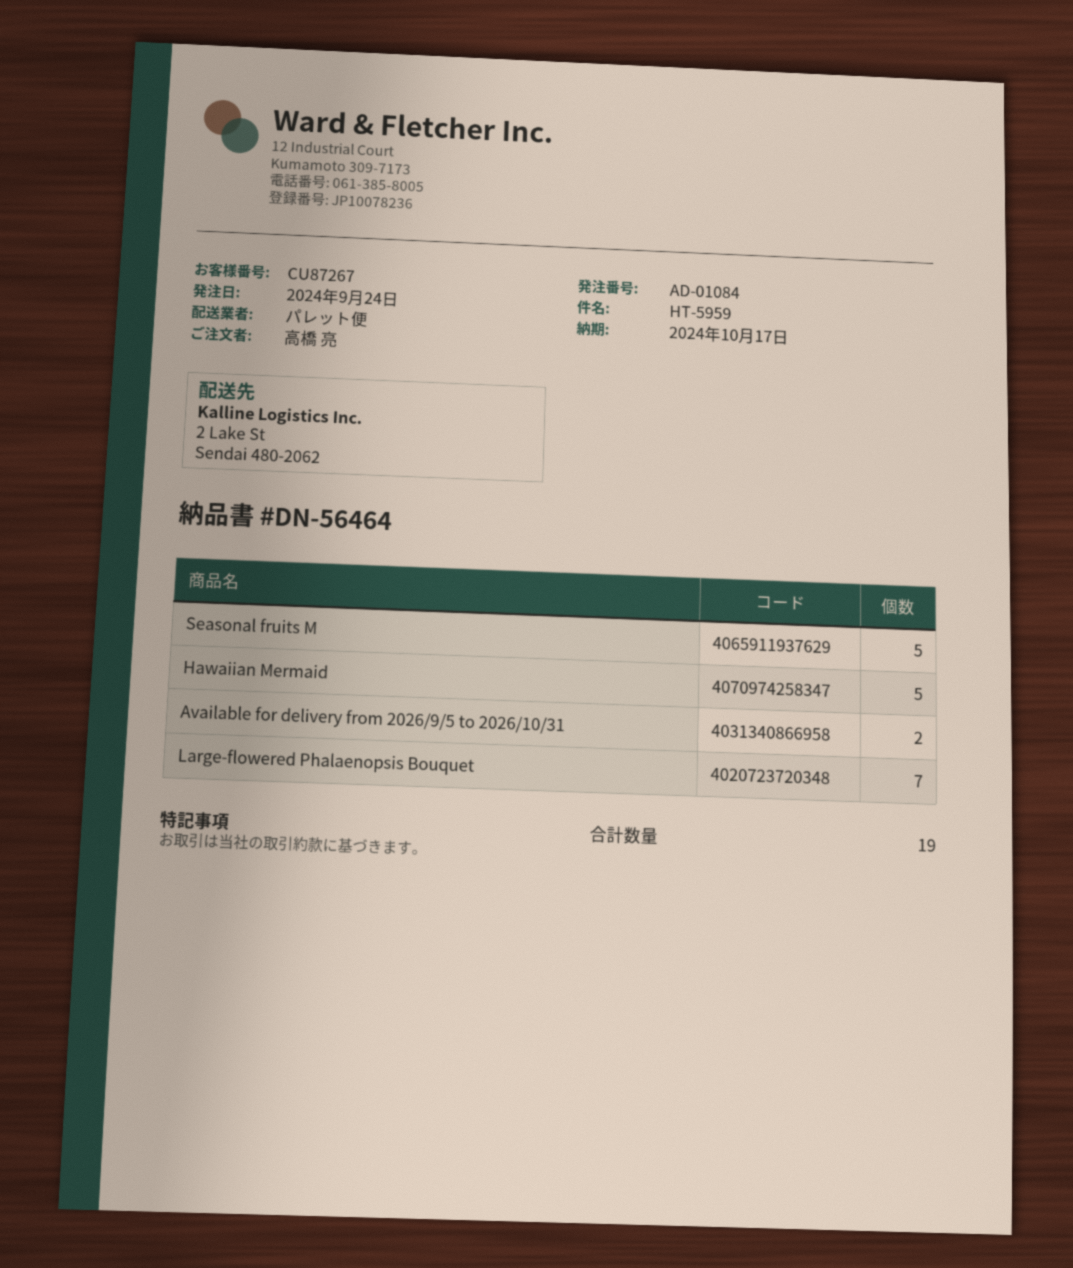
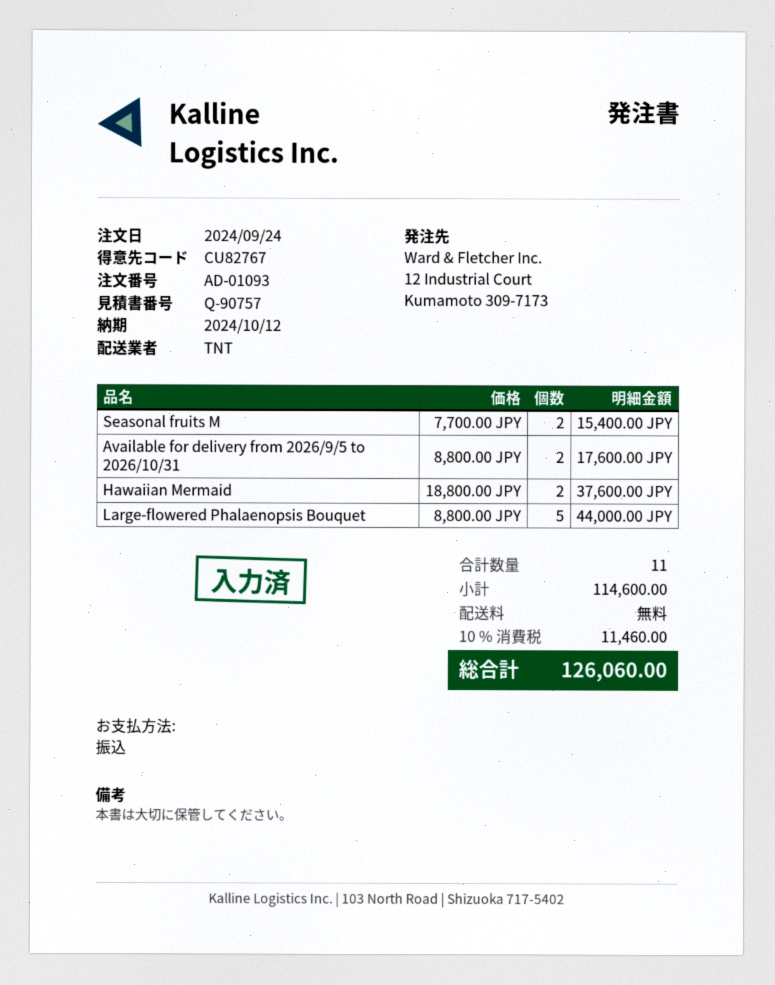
order number: AD-01084 -> AD-01093
delivery date: 2024-10-17 -> 2024-10-12
customer number: CU87267 -> CU82767
shipping method: pallet freight -> TNT
Seasonal fruits M: 5 -> 2
Hawaiian Mermaid: 5 -> 2
Large-flowered Phalaenopsis Bouquet: 7 -> 5
total quantity: 19 -> 11

